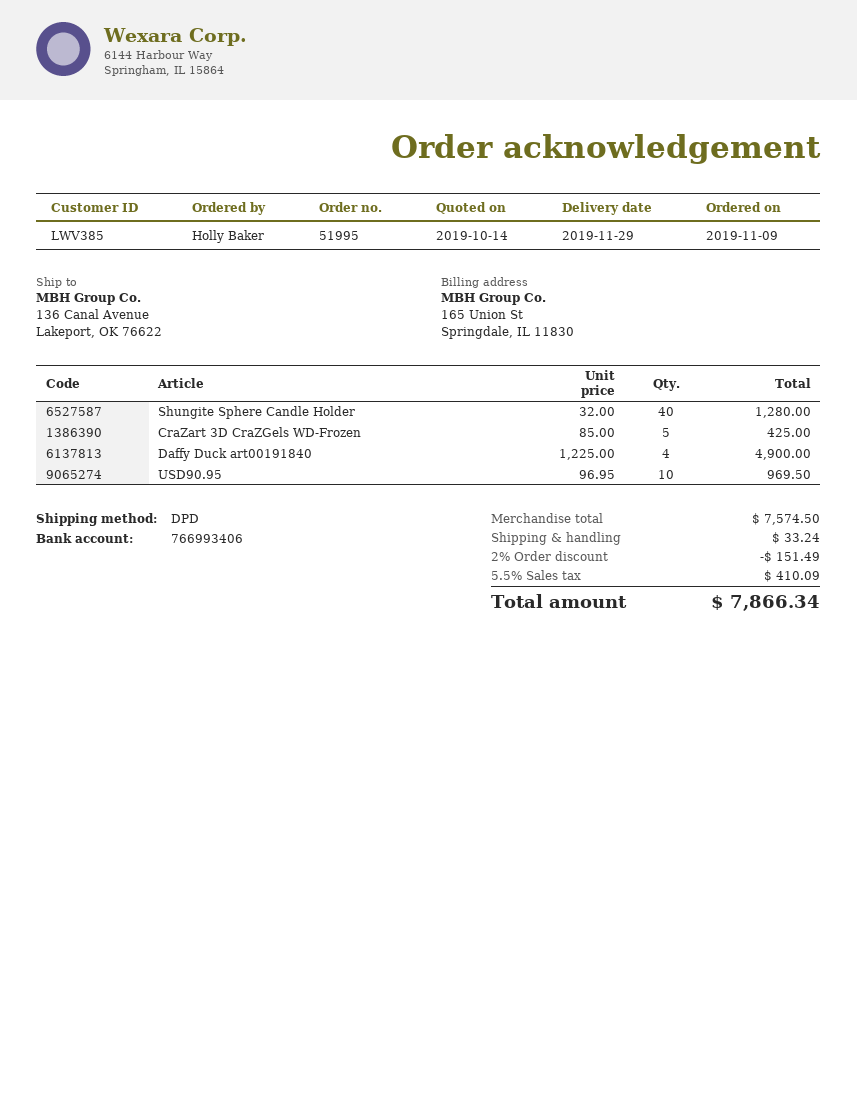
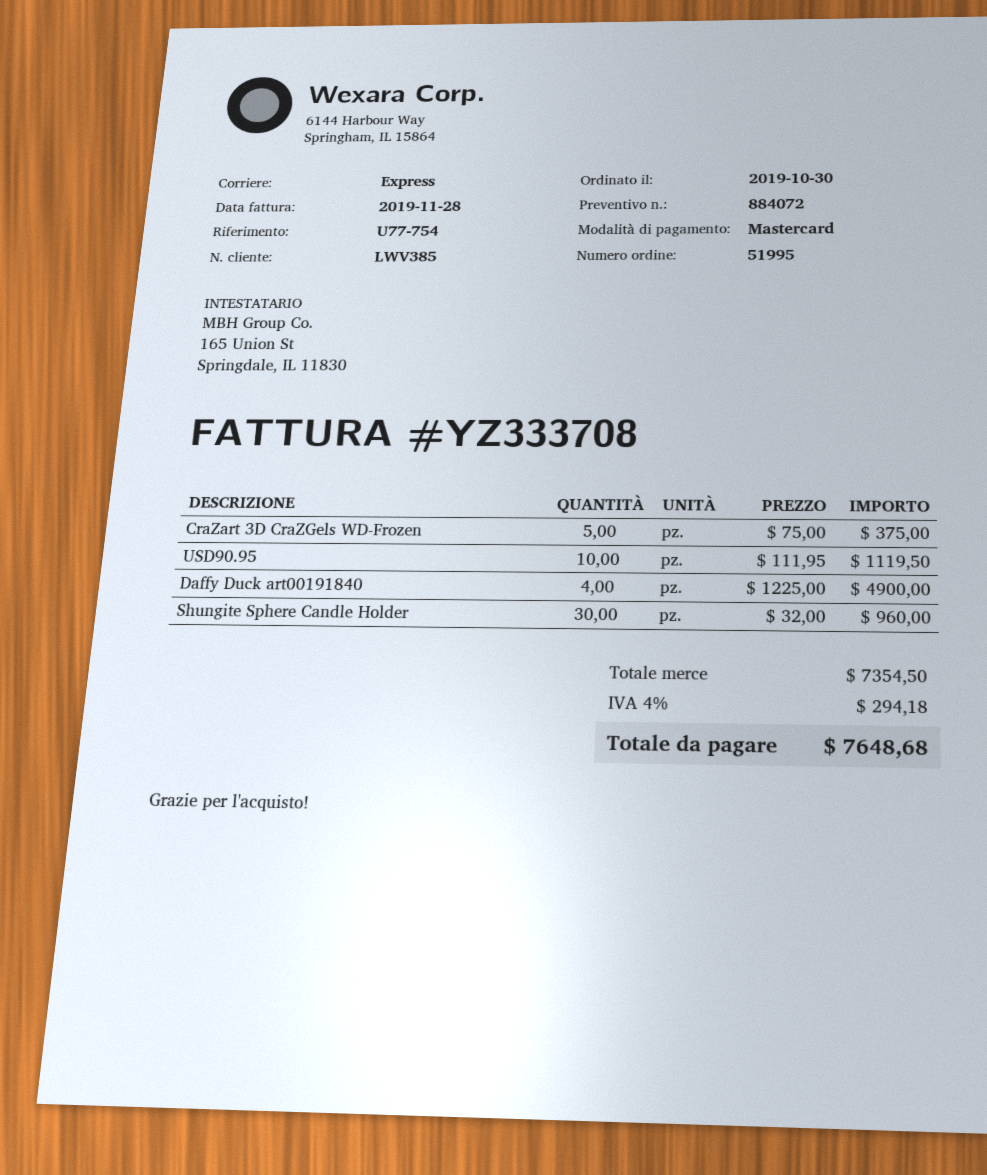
order date: 2019-11-09 -> 2019-10-30
shipping method: DPD -> express
Shungite Sphere Candle Holder: 40 x 32.00 = 1280.00 -> 30 x 32.00 = 960.00
CraZart 3D CraZGels WD-Frozen: 5 x 85.00 = 425.00 -> 5 x 75.00 = 375.00
USD90.95: 10 x 96.95 = 969.50 -> 10 x 111.95 = 1119.50
subtotal: 7574.50 -> 7354.50
discount: 2% = 151.49 -> none
shipping: 33.24 -> none
tax: 5.5% = 410.09 -> 4% = 294.18
total: 7866.34 -> 7648.68

